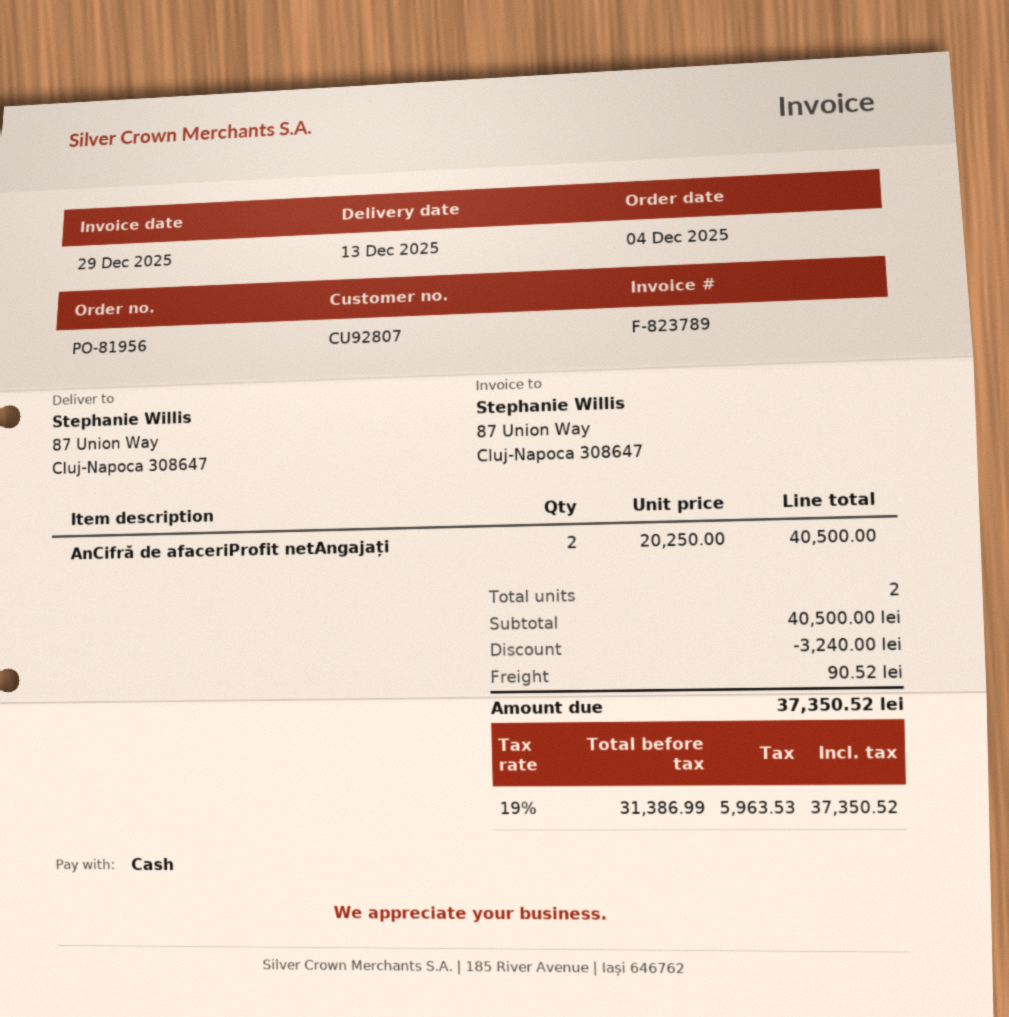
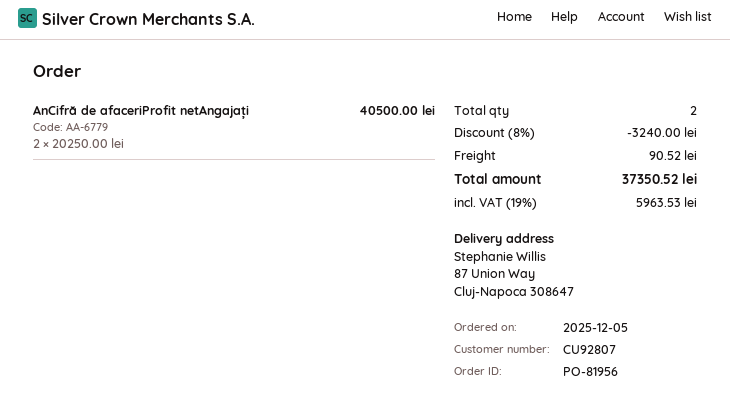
order date: 2025-12-04 -> 2025-12-05

